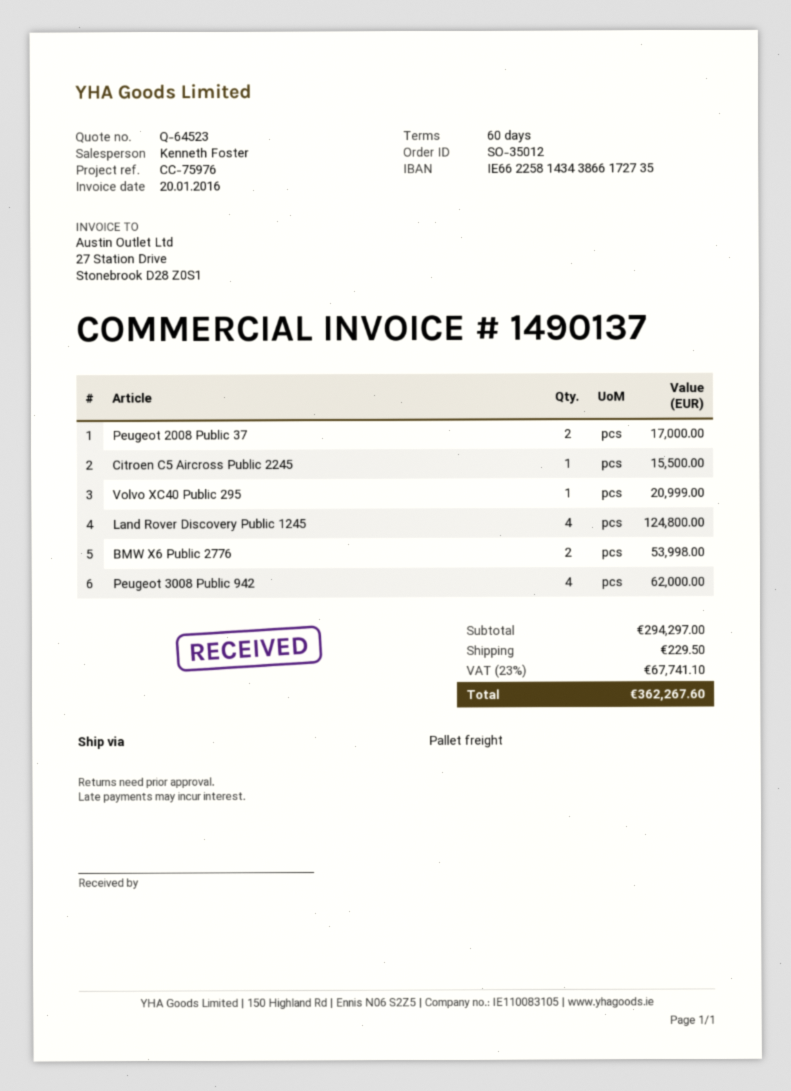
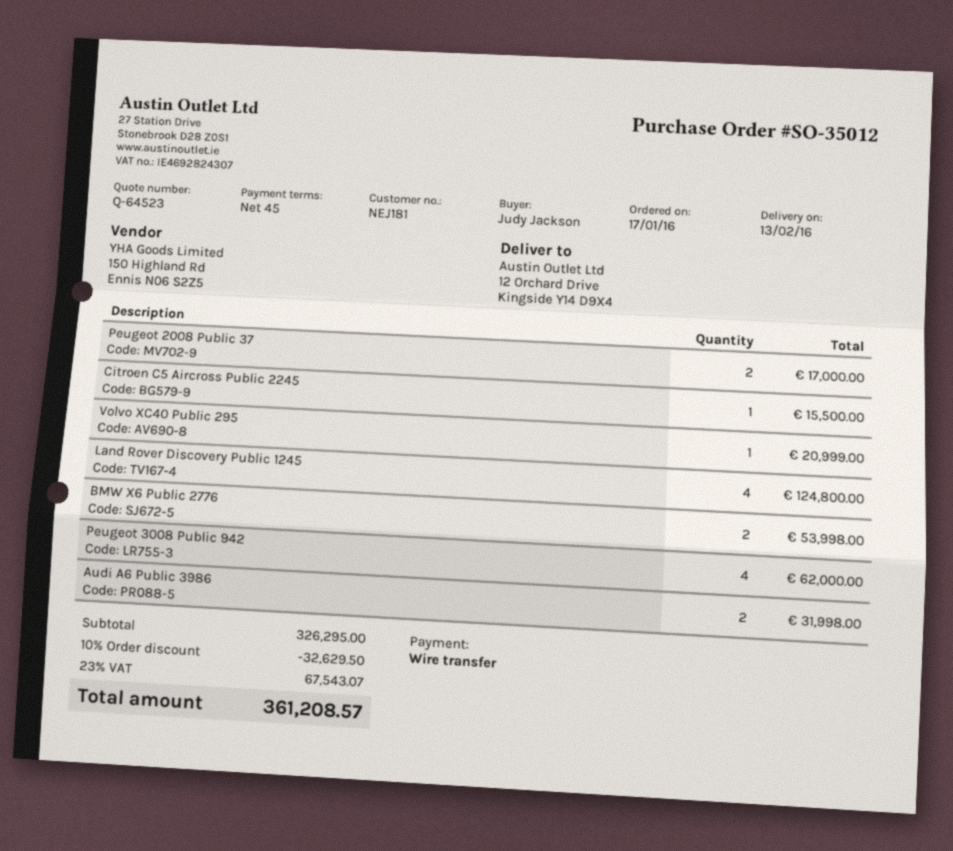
payment terms: 60 days -> 45 days
Audi A6 Public 3986: none -> 2 for 31998.00
subtotal: 294297.00 -> 326295.00
discount: none -> 10% = 32629.50
shipping: 229.50 -> none
tax: 23% = 67741.10 -> 23% = 67543.07
total: 362267.60 -> 361208.57

